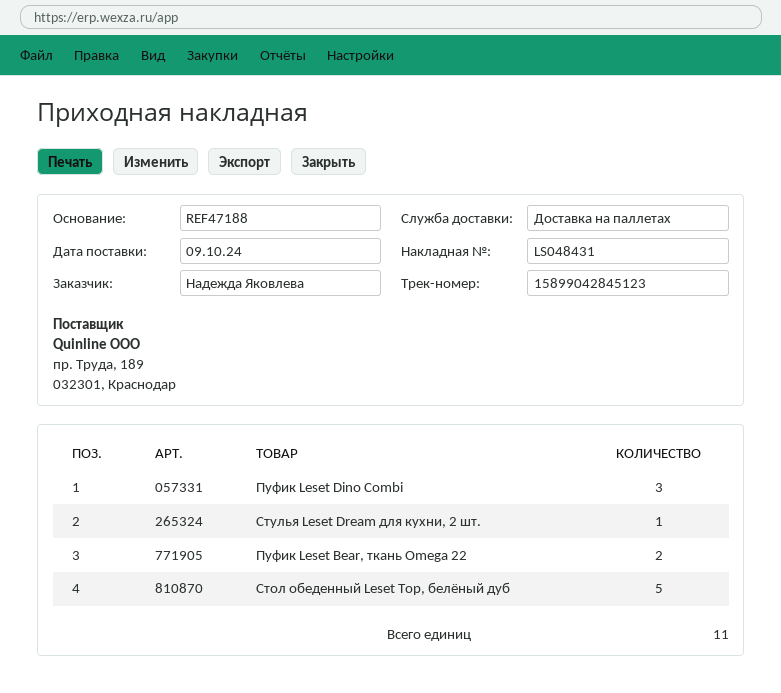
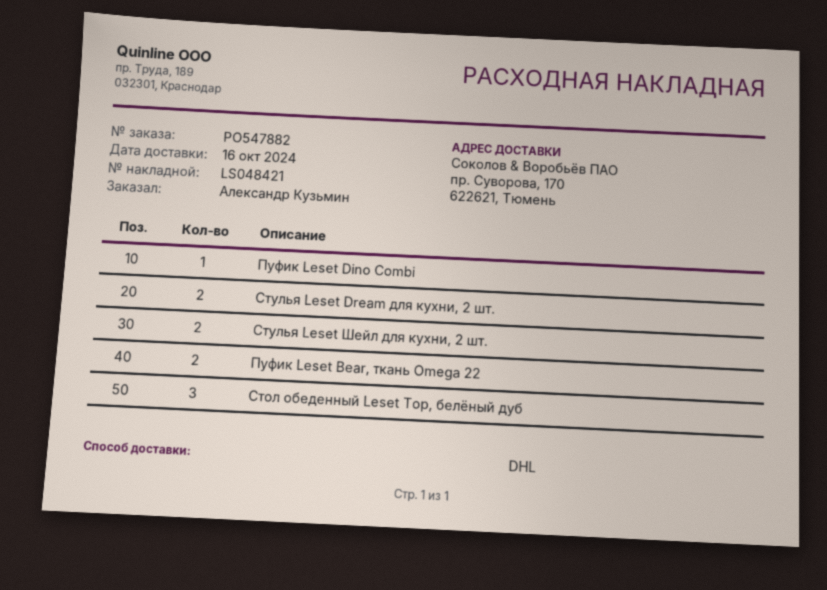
delivery note number: LS048431 -> LS048421
delivery date: 2024-10-09 -> 2024-10-16
ordered by: Надежда Яковлева -> Александр Кузьмин
shipping method: pallet freight -> DHL
Пуфик Leset Dino Combi: 3 -> 1
Стулья Leset Dream для кухни, 2 шт.: 1 -> 2
Стол обеденный Leset Тор, белёный дуб: 5 -> 3
Стулья Leset Шейл для кухни, 2 шт.: none -> 2

